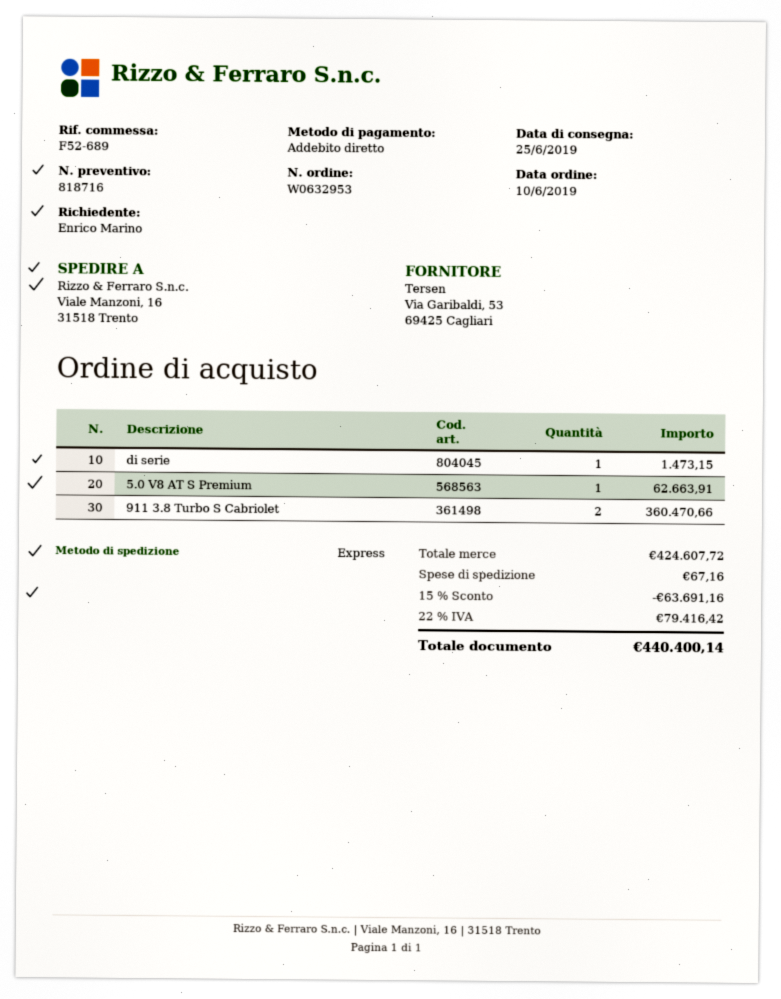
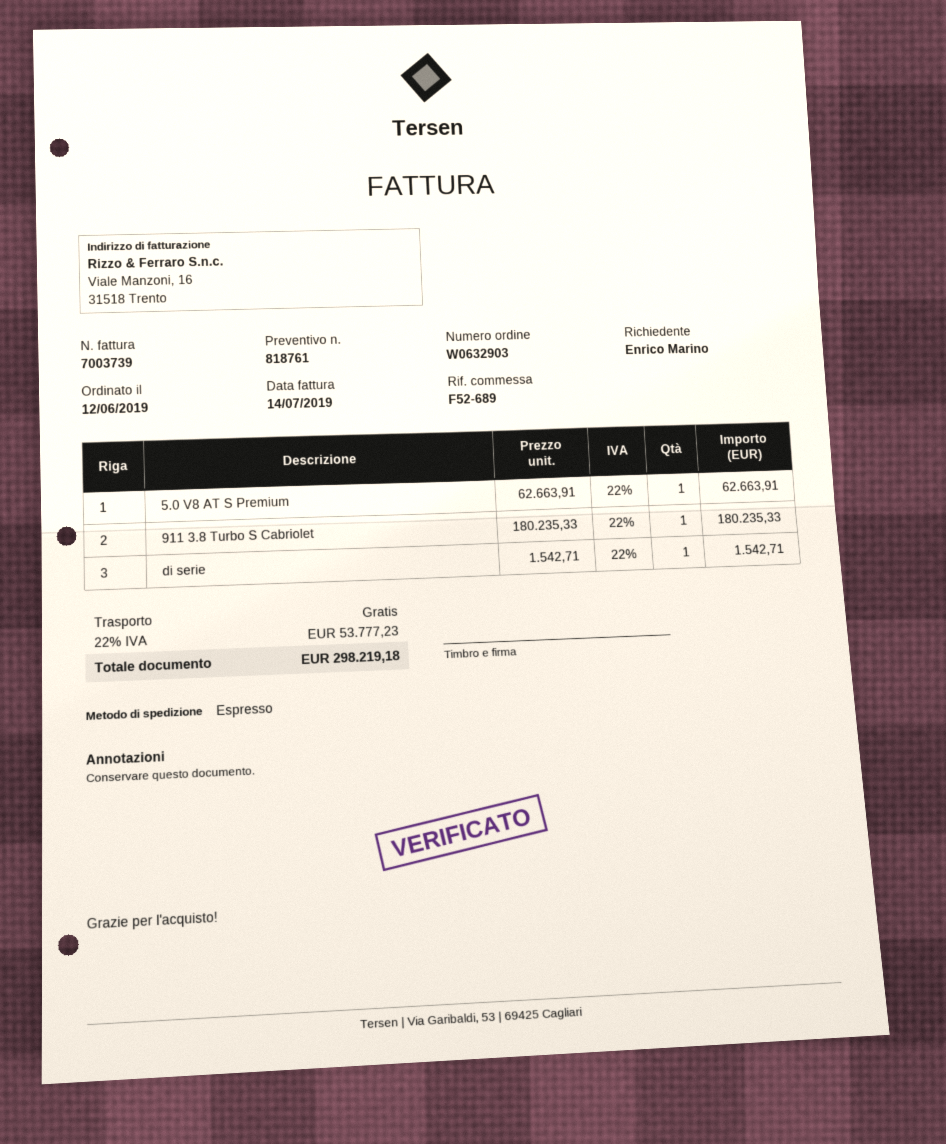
quote number: 818716 -> 818761
order number: W0632953 -> W0632903
order date: 2019-06-10 -> 2019-06-12
di serie: 1 for 1473.15 -> 1 for 1542.71
911 3.8 Turbo S Cabriolet: 2 for 360470.66 -> 1 for 180235.33
discount: 15% = 63691.16 -> none
shipping: 67.16 -> 0.00
tax: 22% = 79416.42 -> 22% = 53777.23
total: 440400.14 -> 298219.18

